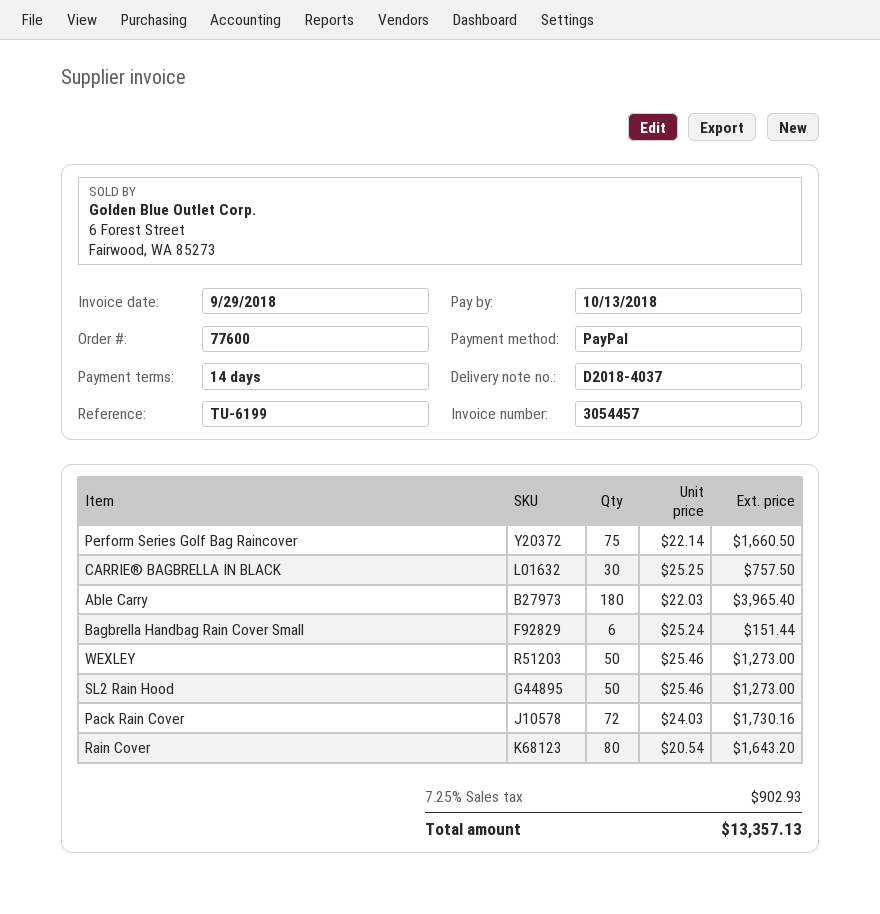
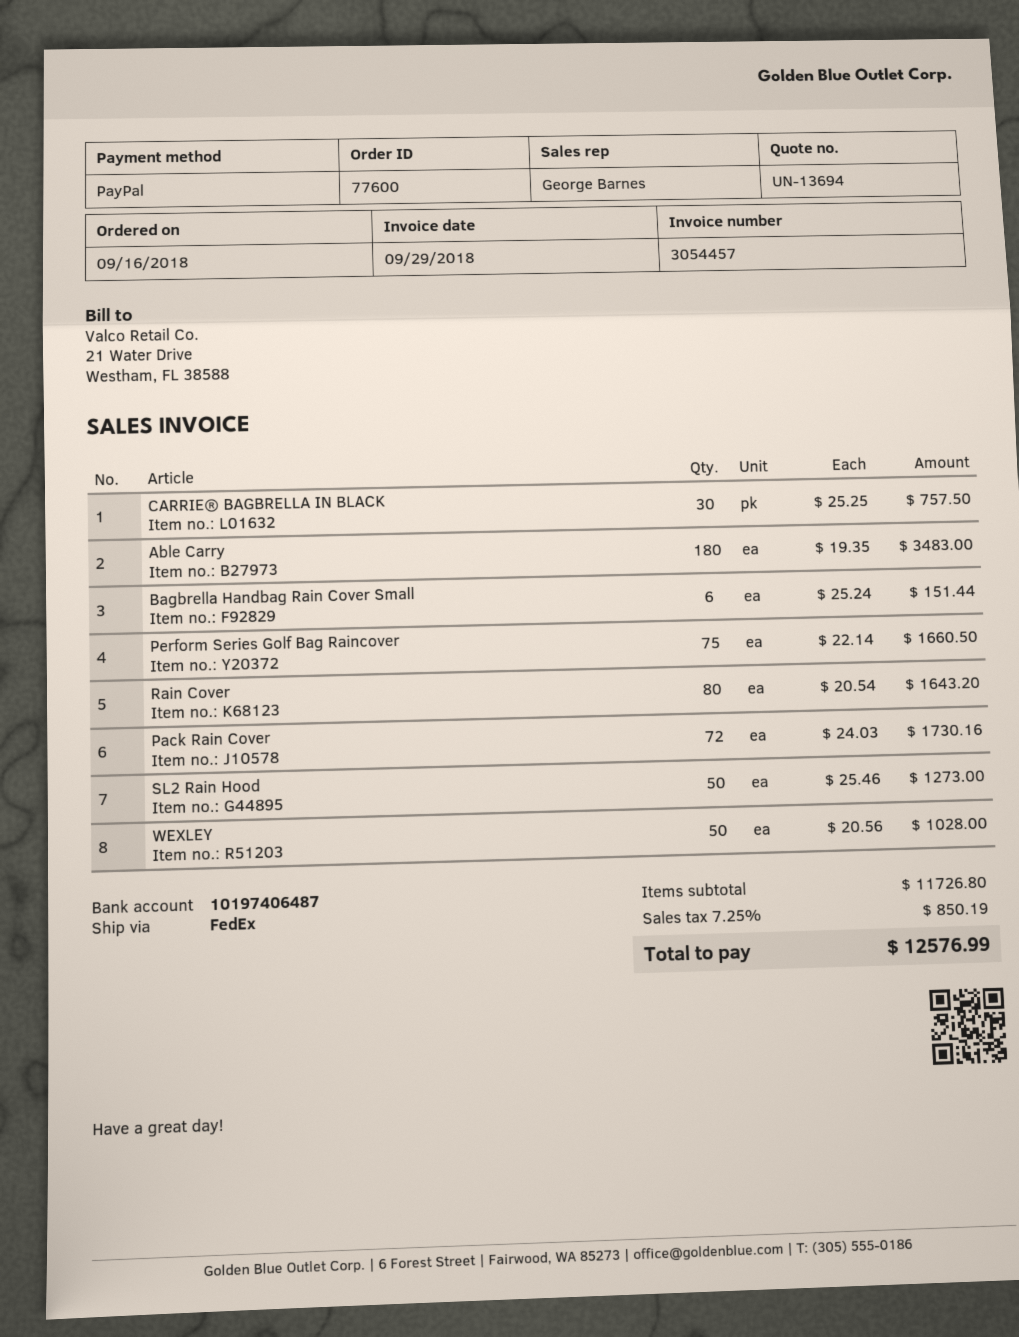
Able Carry: 180 x 22.03 = 3965.40 -> 180 x 19.35 = 3483.00
WEXLEY: 50 x 25.46 = 1273.00 -> 50 x 20.56 = 1028.00
tax: 7.25% = 902.93 -> 7.25% = 850.19
total: 13357.13 -> 12576.99

